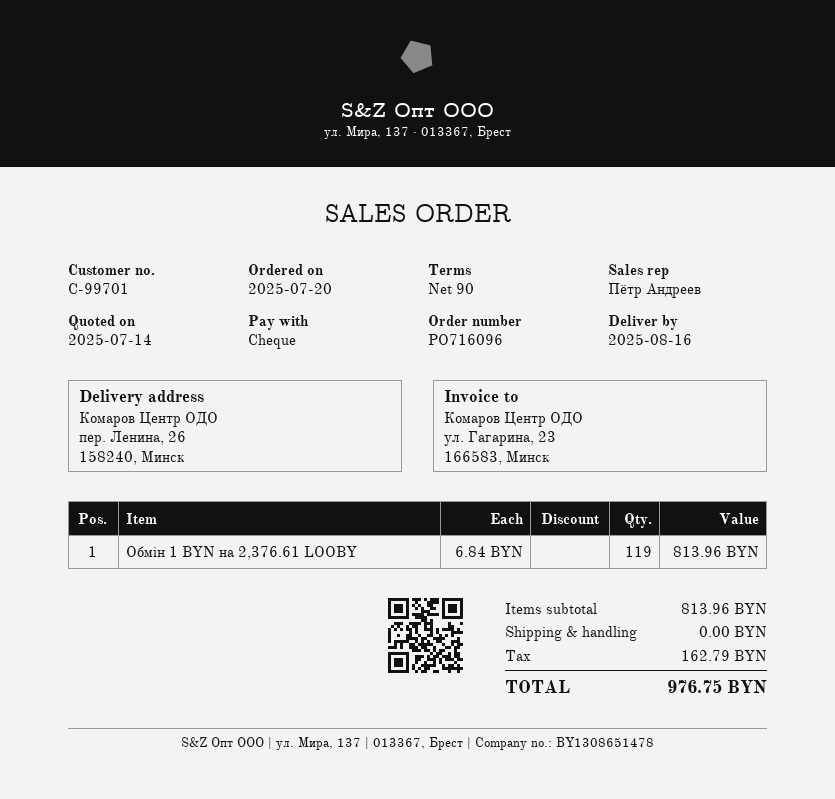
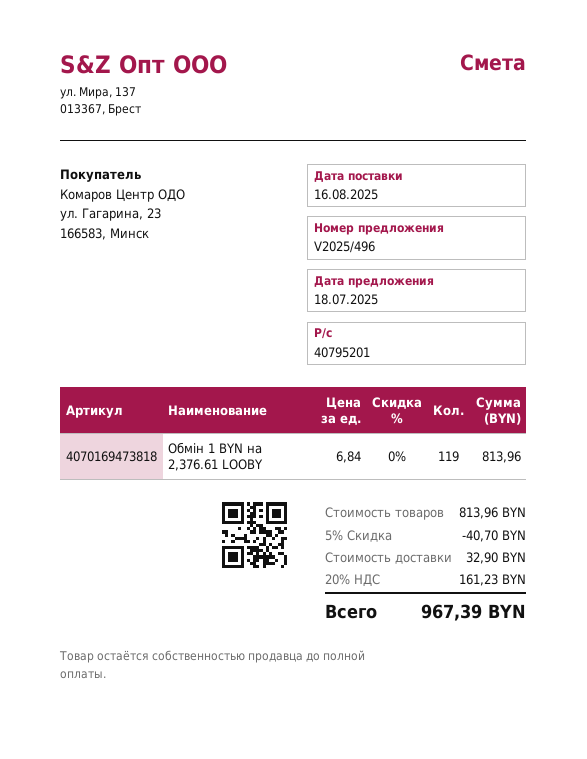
quote date: 2025-07-14 -> 2025-07-18
discount: none -> 5% = 40.70
shipping: 0.00 -> 32.90
tax: 162.79 -> 161.23
total: 976.75 -> 967.39

